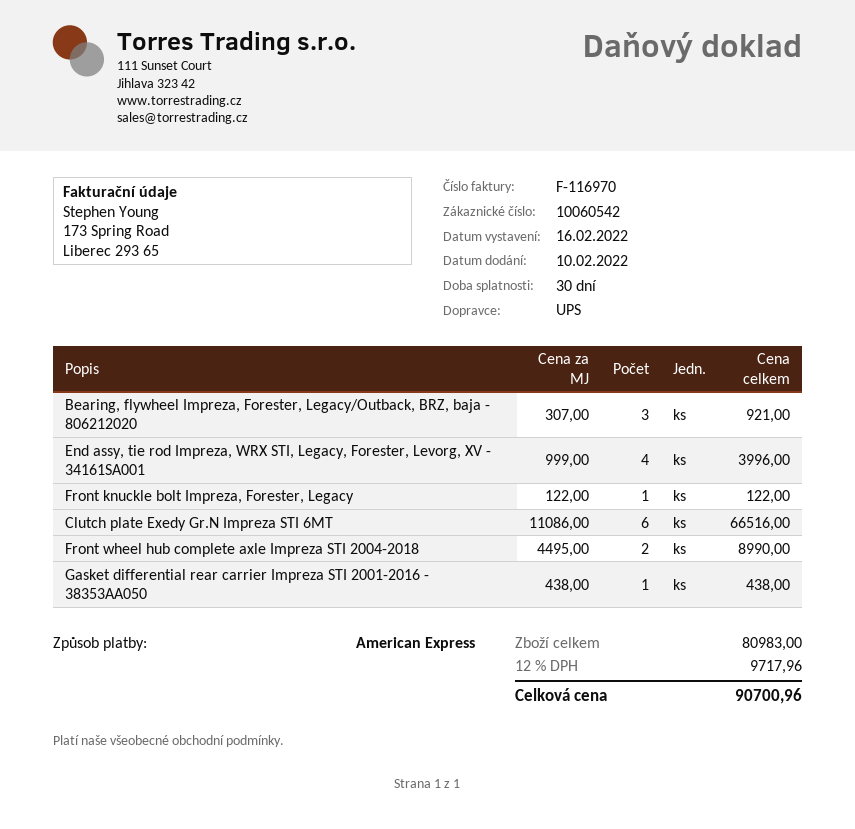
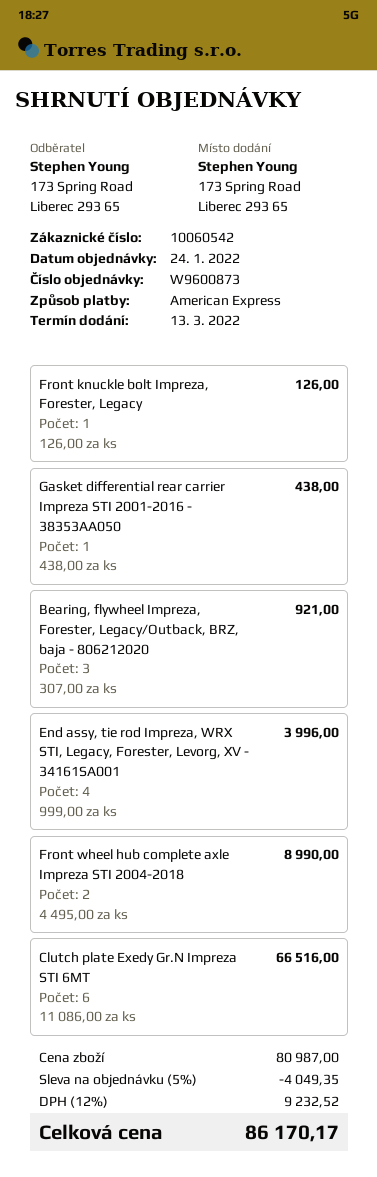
delivery date: 2022-02-10 -> 2022-03-13
Front knuckle bolt Impreza, Forester, Legacy: 1 x 122.00 = 122.00 -> 1 x 126.00 = 126.00
subtotal: 80983.00 -> 80987.00
discount: none -> 5% = 4049.35
tax: 12% = 9717.96 -> 12% = 9232.52
total: 90700.96 -> 86170.17

